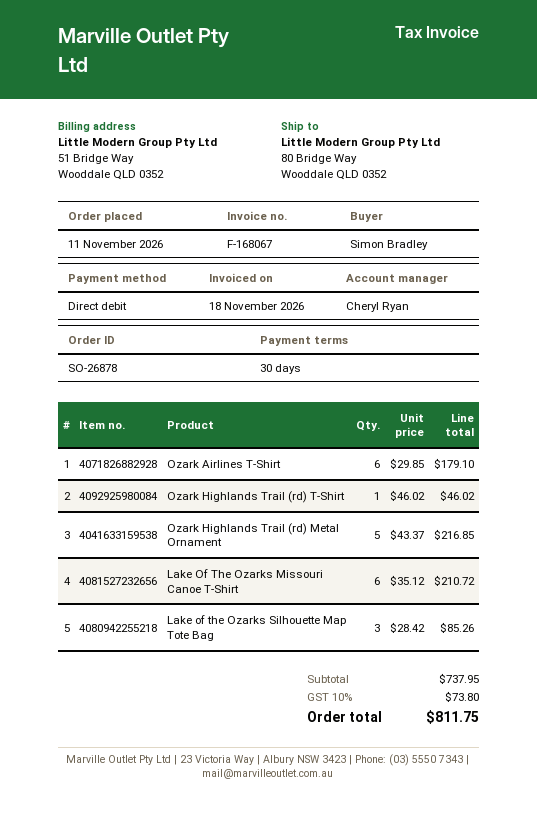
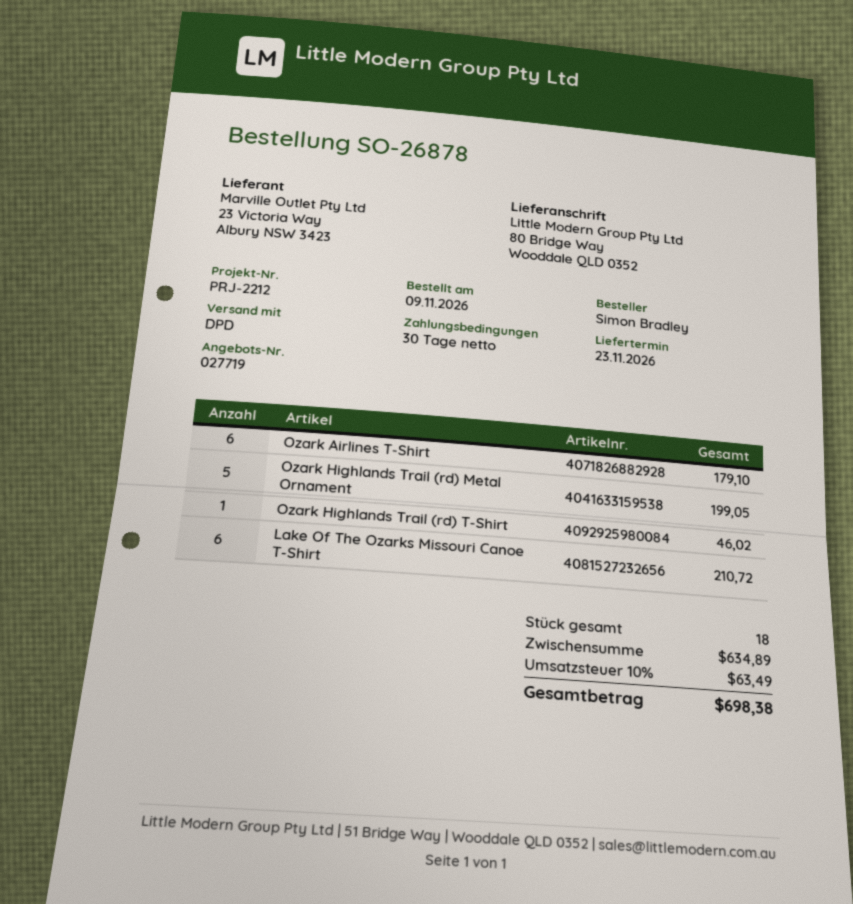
order date: 2026-11-11 -> 2026-11-09
Ozark Highlands Trail (rd) Metal Ornament: 5 for 216.85 -> 5 for 199.05
Lake of the Ozarks Silhouette Map Tote Bag: 3 for 85.26 -> none
subtotal: 737.95 -> 634.89
tax: 10% = 73.80 -> 10% = 63.49
total: 811.75 -> 698.38

